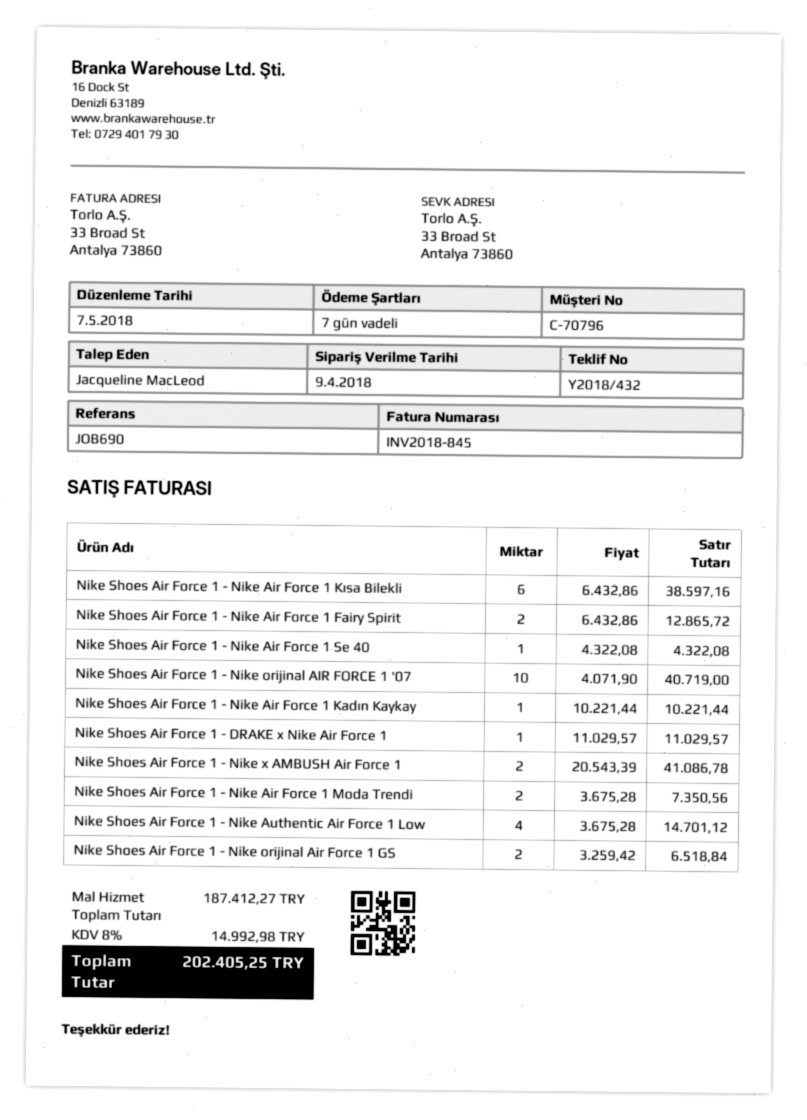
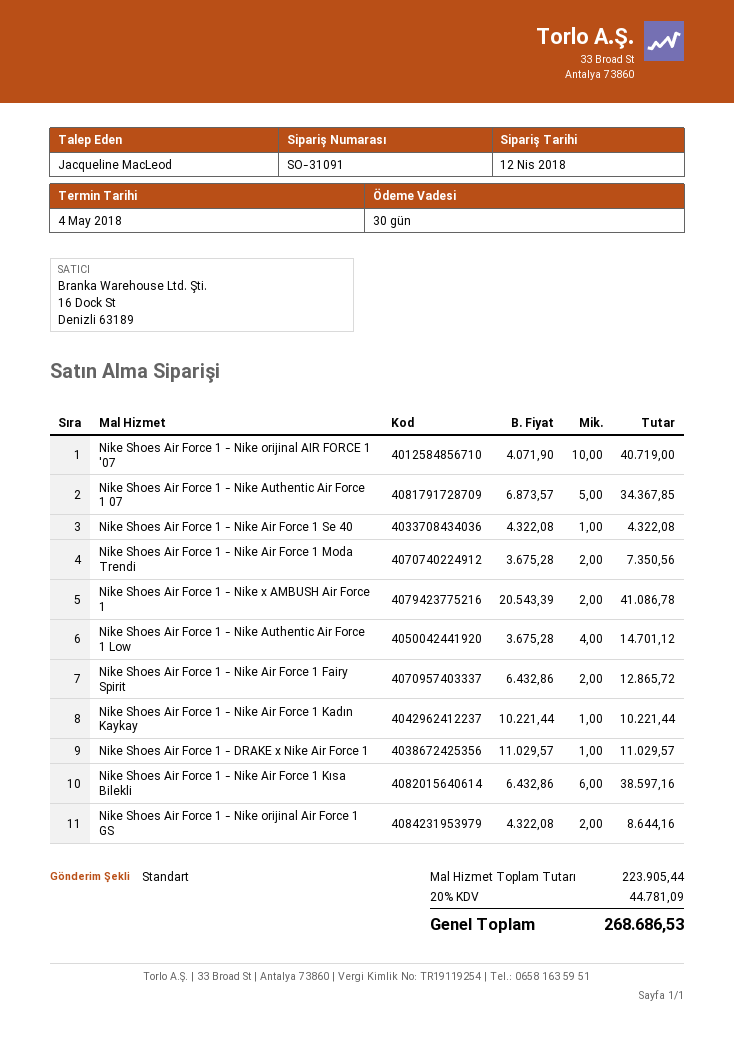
order date: 2018-04-09 -> 2018-04-12
payment terms: 7 days -> 30 days
Nike Shoes Air Force 1 - Nike orijinal Air Force 1 GS: 2 x 3259.42 = 6518.84 -> 2 x 4322.08 = 8644.16
Nike Shoes Air Force 1 - Nike Authentic Air Force 1 07: none -> 5 x 6873.57 = 34367.85
subtotal: 187412.27 -> 223905.44
tax: 8% = 14992.98 -> 20% = 44781.09
total: 202405.25 -> 268686.53

